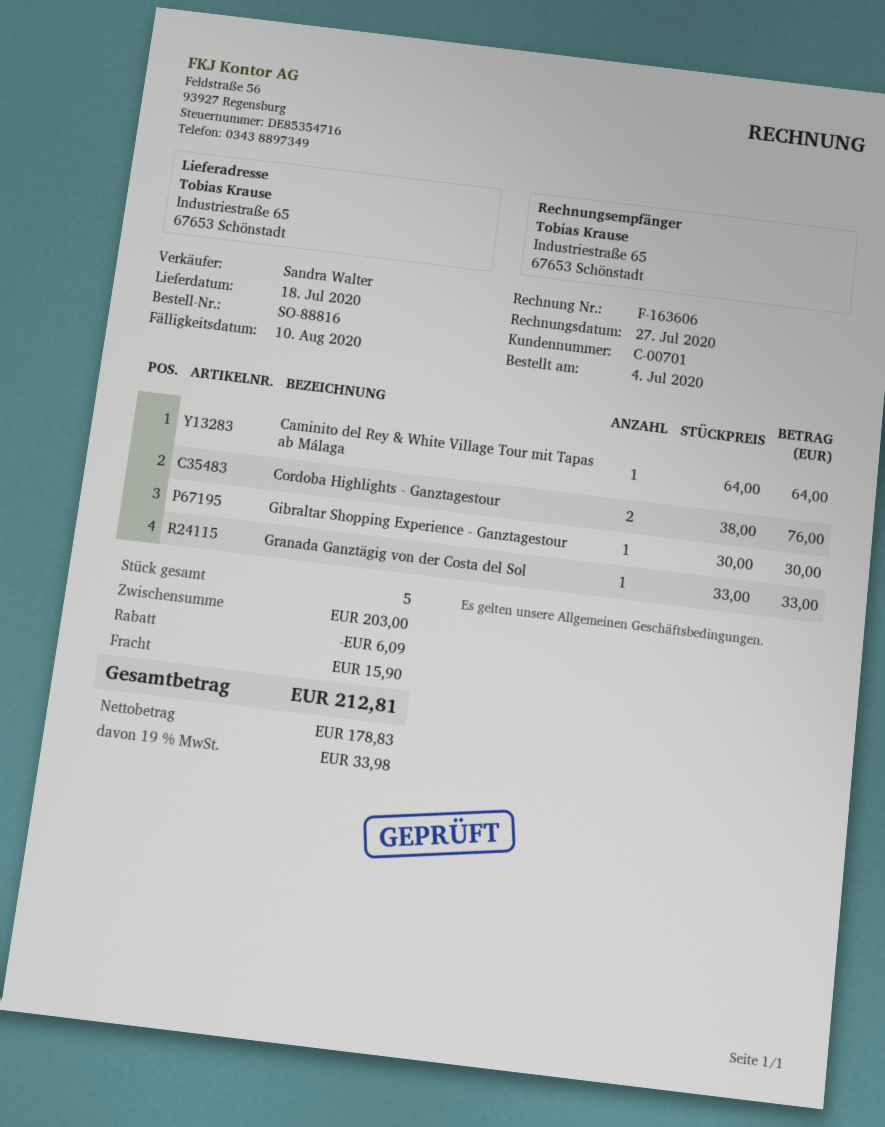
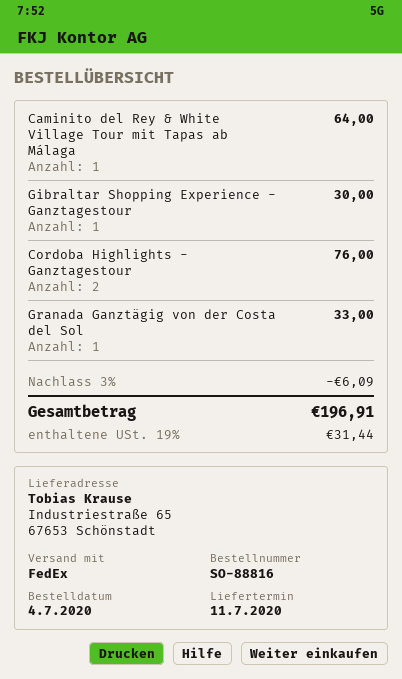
delivery date: 2020-07-18 -> 2020-07-11
shipping: 15.90 -> none
tax: 19% = 33.98 -> 19% = 31.44
total: 212.81 -> 196.91

